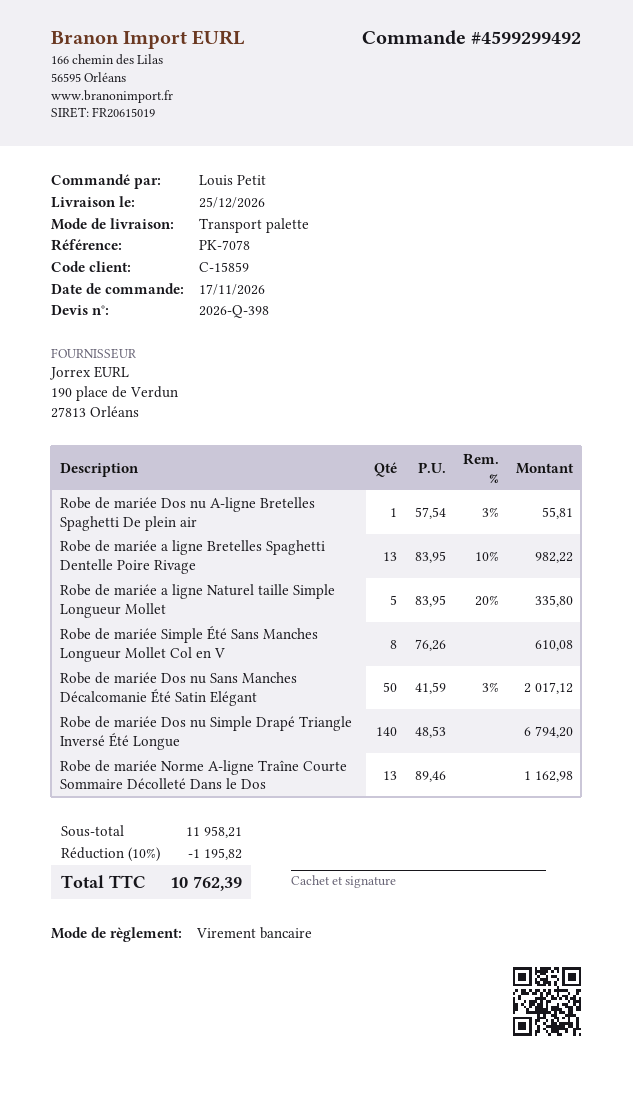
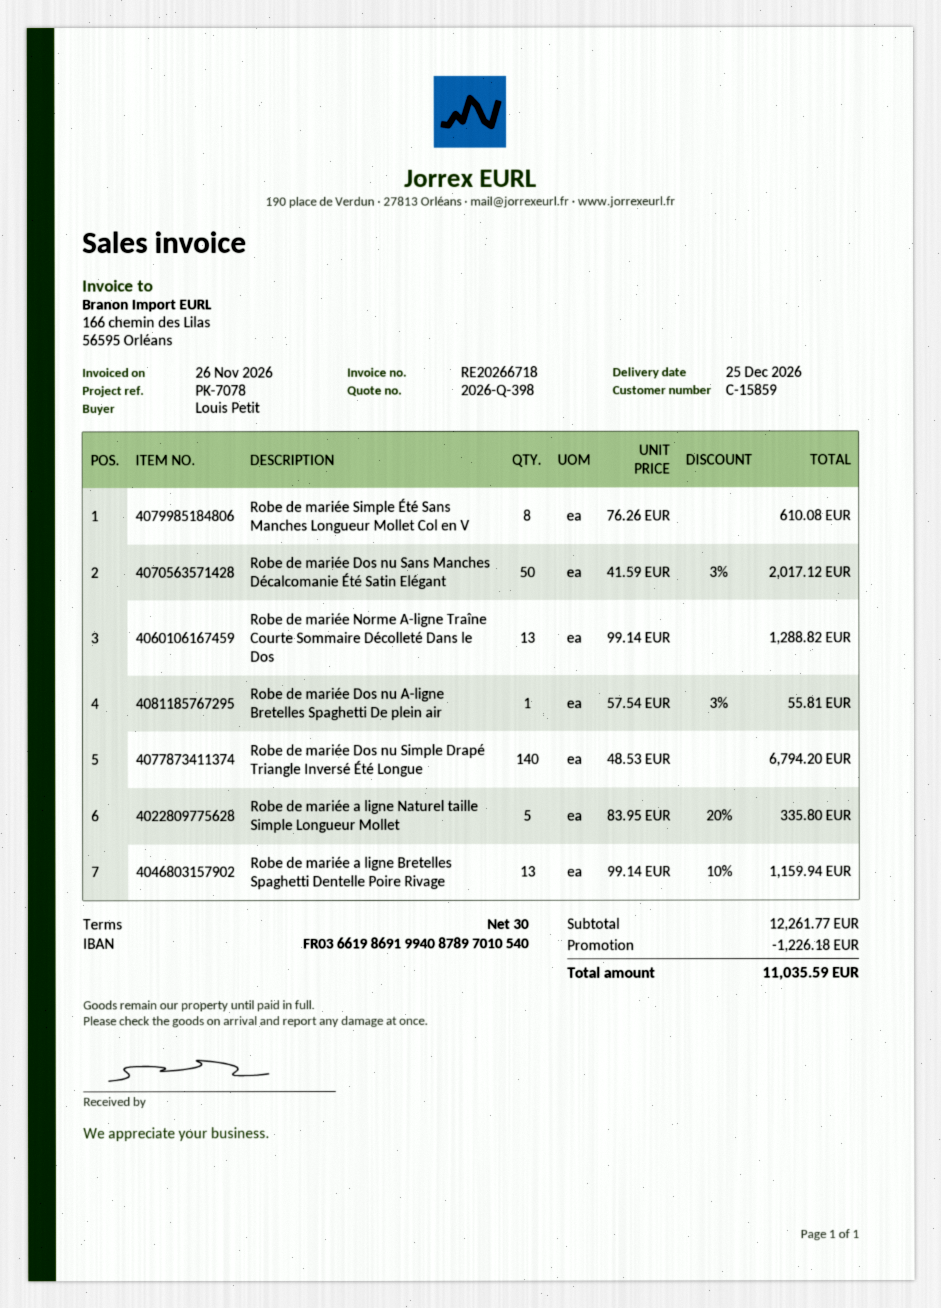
Robe de mariée a ligne Bretelles Spaghetti Dentelle Poire Rivage: 13 x 83.95 - 10% = 982.22 -> 13 x 99.14 - 10% = 1159.94
Robe de mariée Norme A-ligne Traîne Courte Sommaire Décolleté Dans le Dos: 13 x 89.46 = 1162.98 -> 13 x 99.14 = 1288.82
subtotal: 11958.21 -> 12261.77
discount: 1195.82 -> 1226.18
total: 10762.39 -> 11035.59

